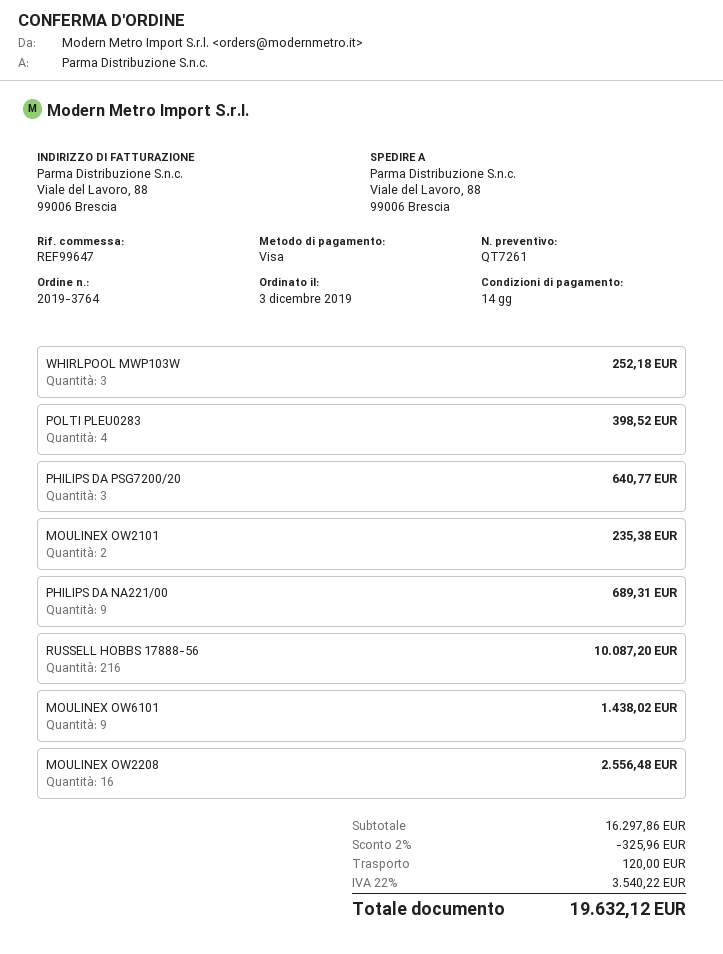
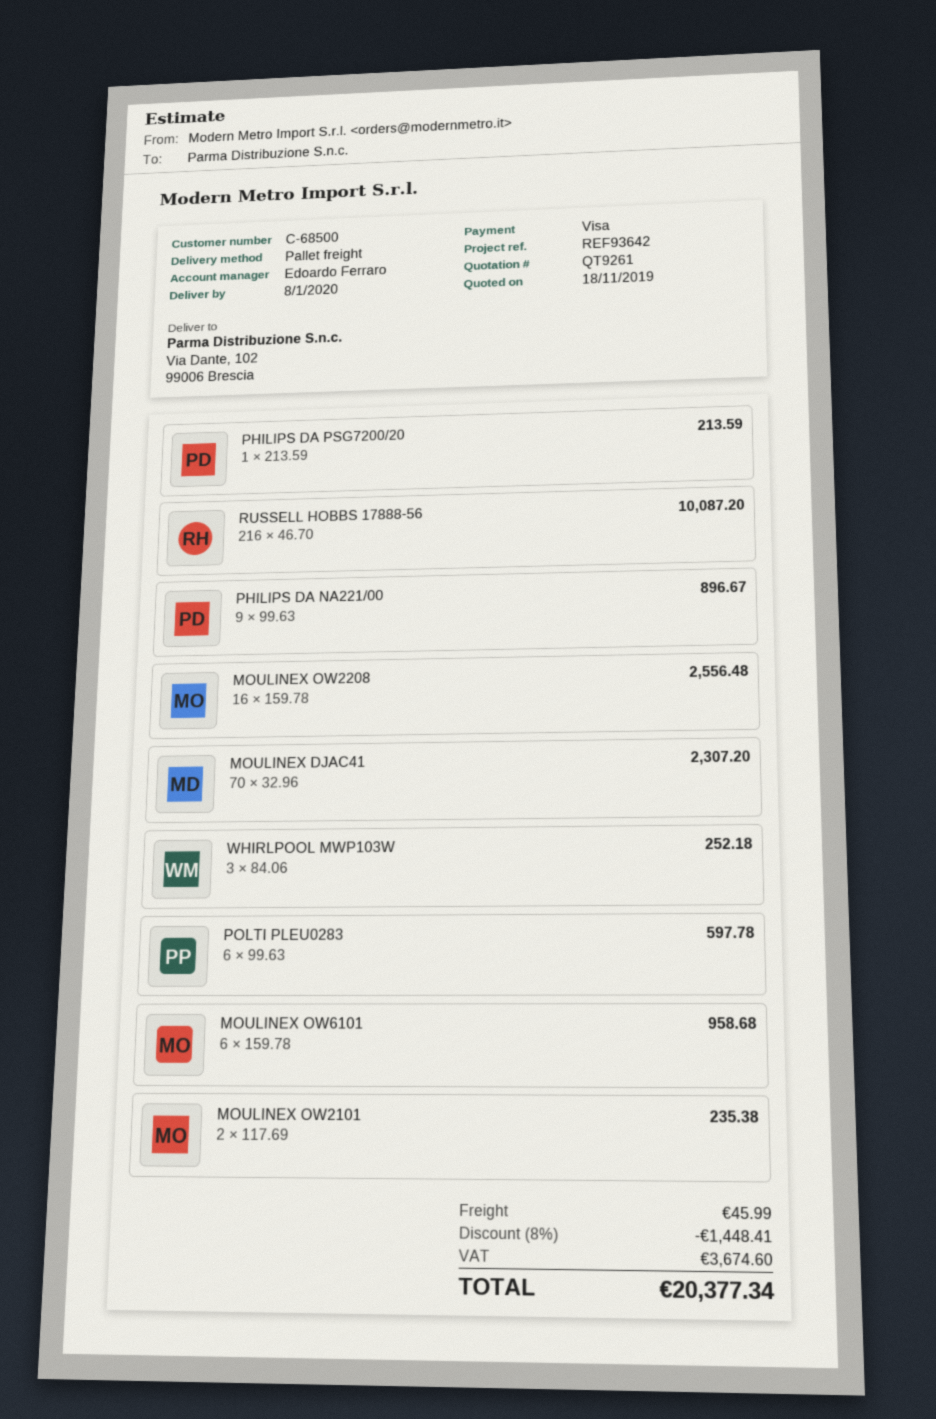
quote number: QT7261 -> QT9261
reference: REF99647 -> REF93642
ship to: Viale del Lavoro, 88, 99006 Brescia -> Via Dante, 102, 99006 Brescia
POLTI PLEU0283: 4 for 398.52 -> 6 for 597.78
PHILIPS DA PSG7200/20: 3 for 640.77 -> 1 for 213.59
PHILIPS DA NA221/00: 9 for 689.31 -> 9 for 896.67
MOULINEX OW6101: 9 for 1438.02 -> 6 for 958.68
MOULINEX DJAC41: none -> 70 for 2307.20
discount: 2% = 325.96 -> 8% = 1448.41
shipping: 120.00 -> 45.99
tax: 3540.22 -> 3674.60
total: 19632.12 -> 20377.34

